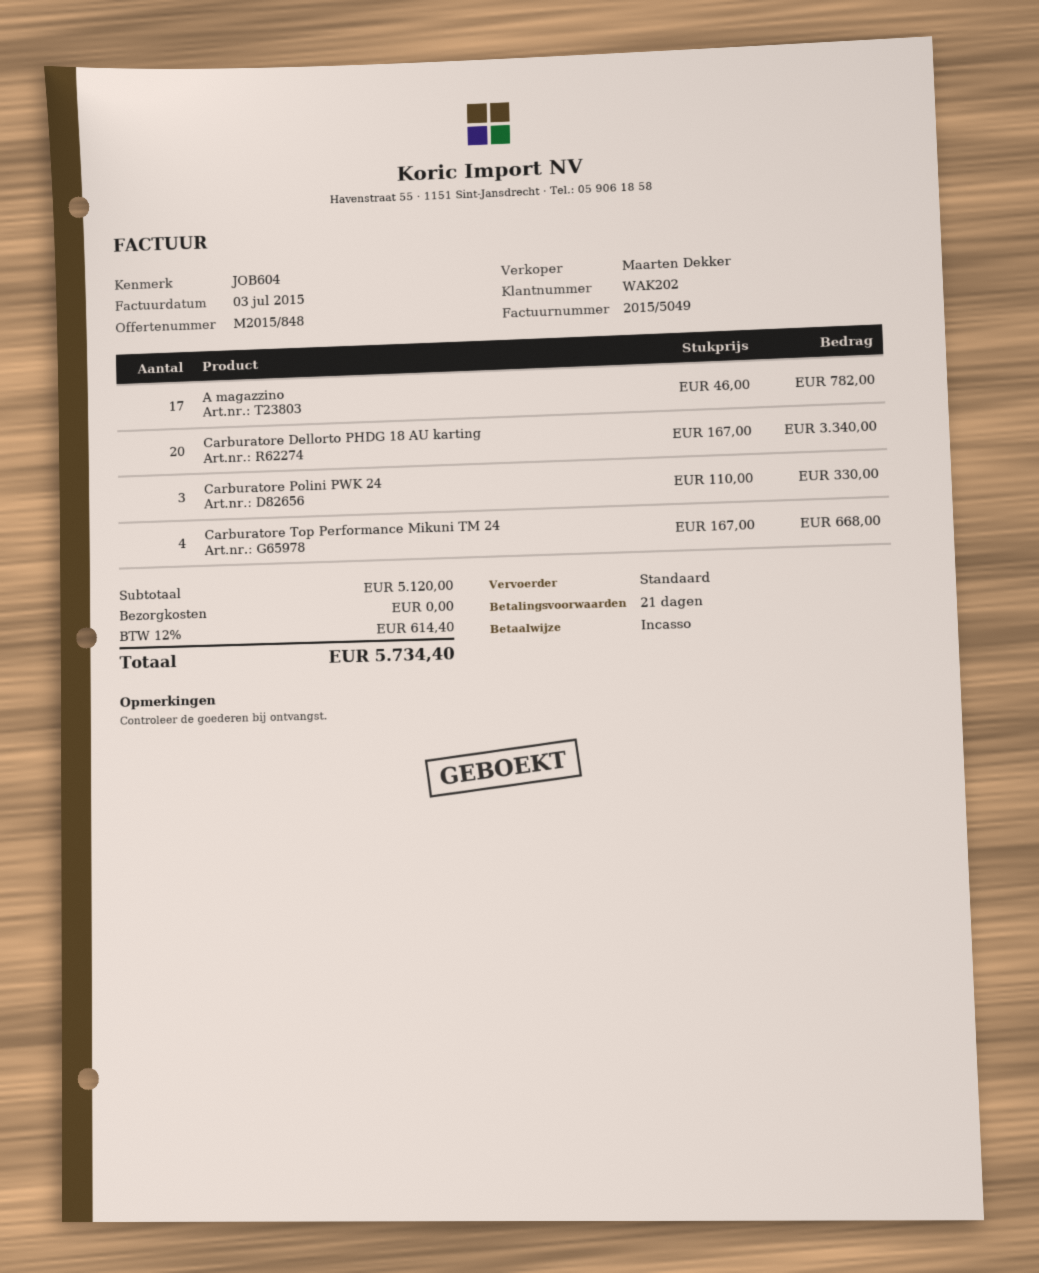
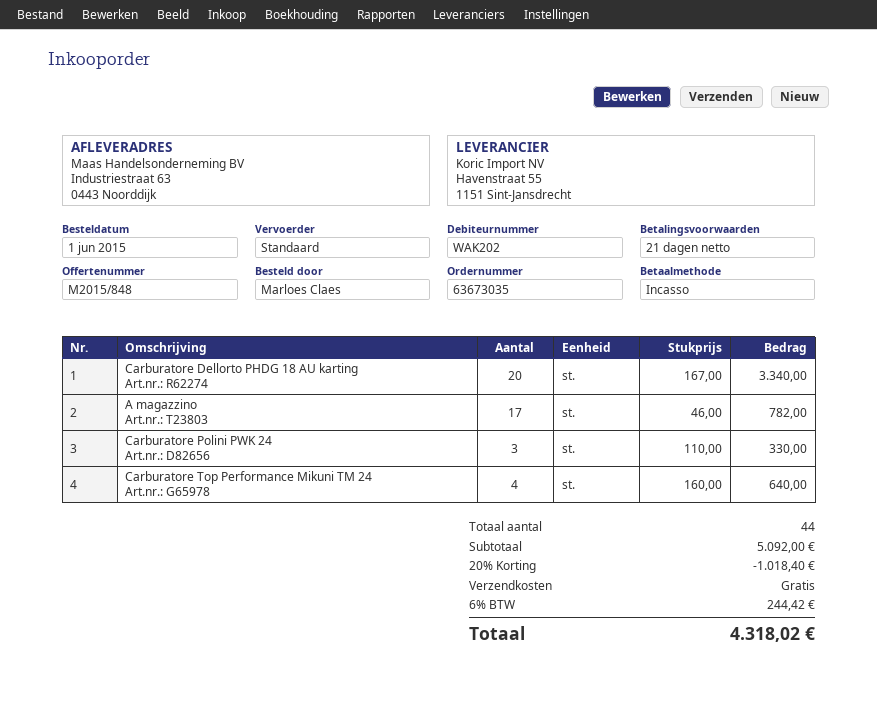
Carburatore Top Performance Mikuni TM 24: 4 x 167.00 = 668.00 -> 4 x 160.00 = 640.00
subtotal: 5120.00 -> 5092.00
discount: none -> 20% = 1018.40
tax: 12% = 614.40 -> 6% = 244.42
total: 5734.40 -> 4318.02

